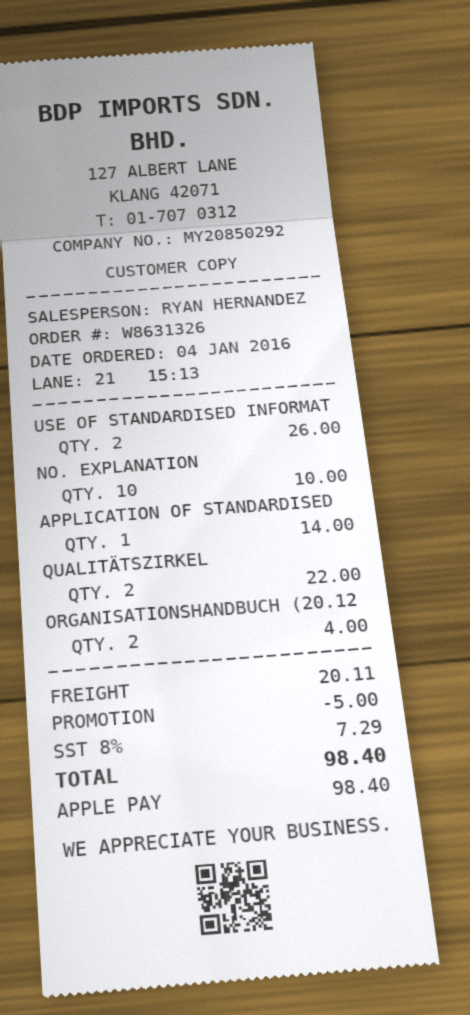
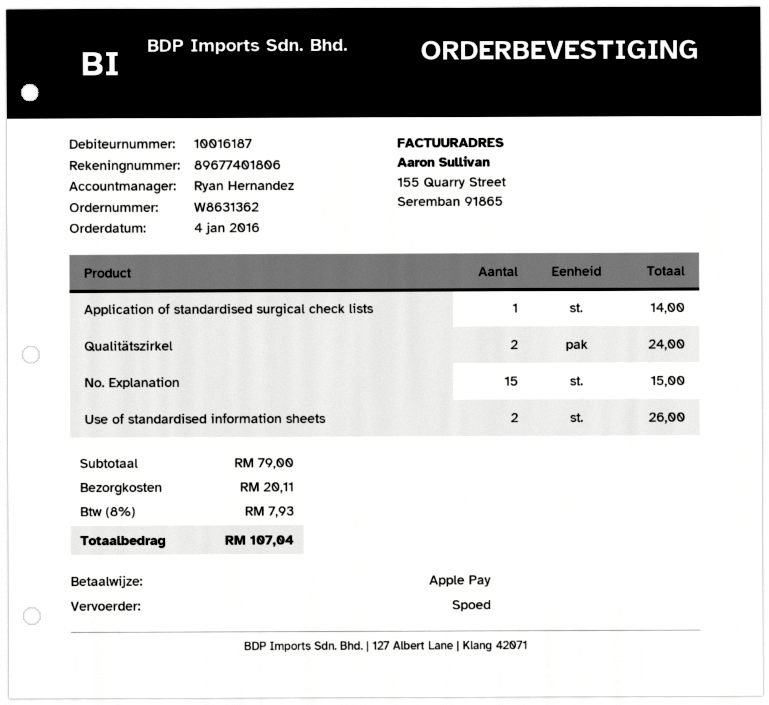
order number: W8631326 -> W8631362
NO. EXPLANATION: 10 for 10.00 -> 15 for 15.00
QUALITÄTSZIRKEL: 2 for 22.00 -> 2 for 24.00
ORGANISATIONSHANDBUCH (20.12: 2 for 4.00 -> none
discount: 5.00 -> none
tax: 8% = 7.29 -> 8% = 7.93
total: 98.40 -> 107.04

